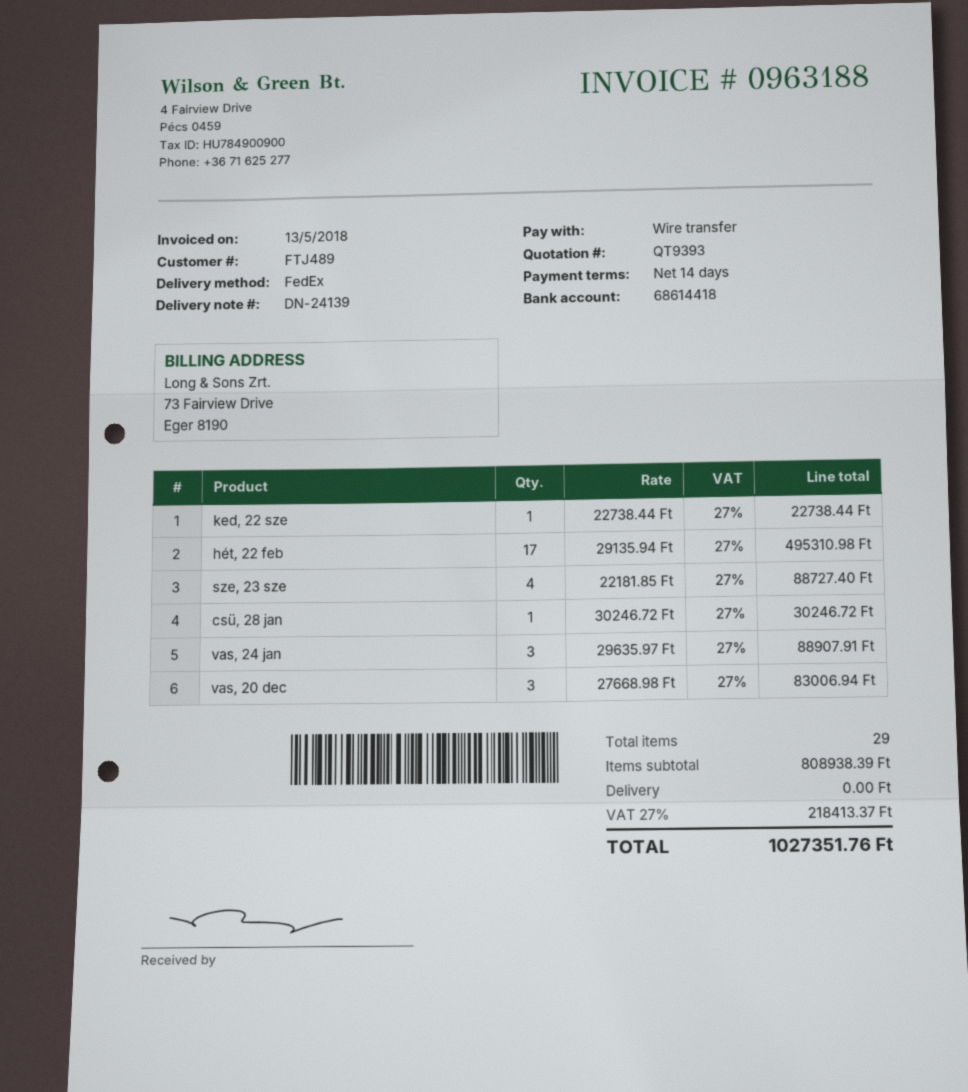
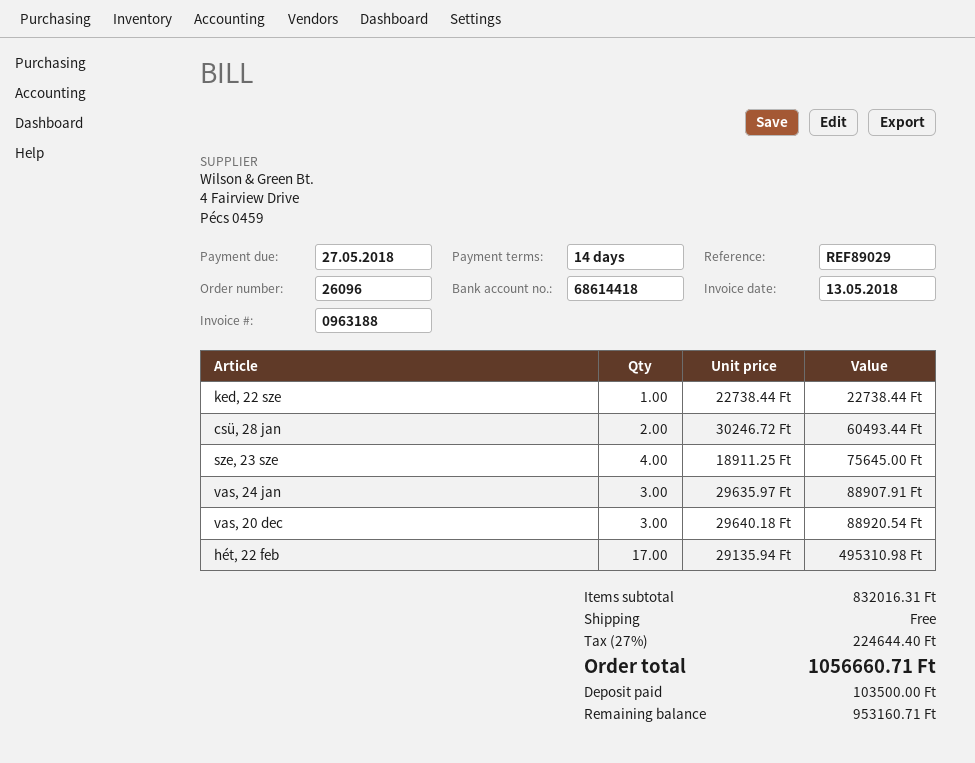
sze, 23 sze: 4 x 22181.85 = 88727.40 -> 4 x 18911.25 = 75645.00
csü, 28 jan: 1 x 30246.72 = 30246.72 -> 2 x 30246.72 = 60493.44
vas, 20 dec: 3 x 27668.98 = 83006.94 -> 3 x 29640.18 = 88920.54
subtotal: 808938.39 -> 832016.31
tax: 27% = 218413.37 -> 27% = 224644.40
total: 1027351.76 -> 1056660.71

